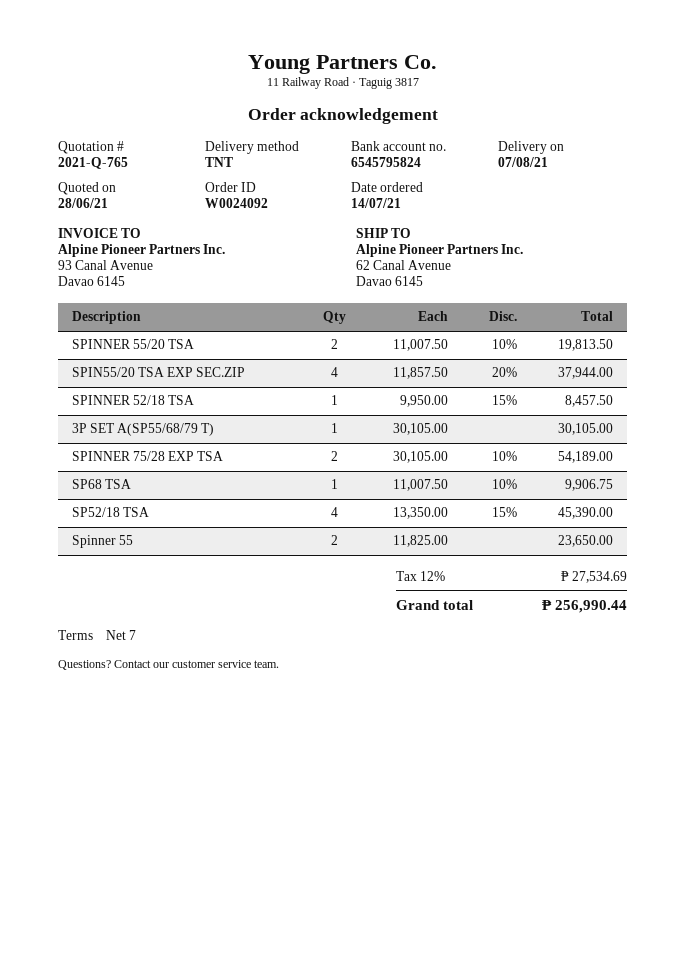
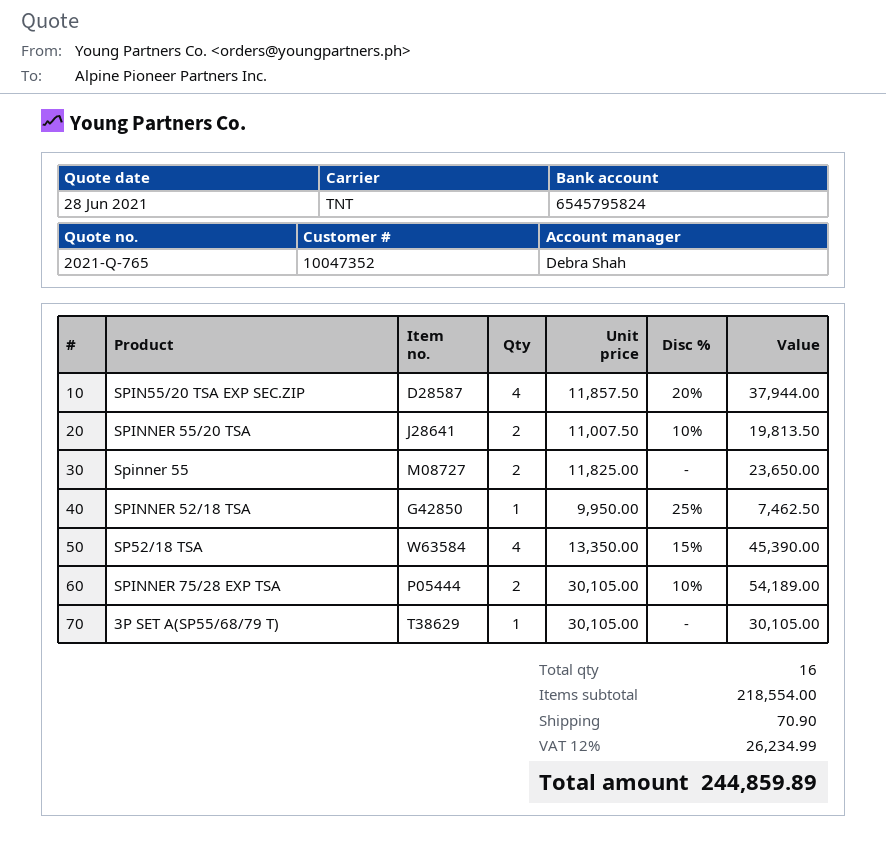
SPINNER 52/18 TSA: 1 x 9950.00 - 15% = 8457.50 -> 1 x 9950.00 - 25% = 7462.50
SP68 TSA: 1 x 11007.50 - 10% = 9906.75 -> none
shipping: none -> 70.90
tax: 12% = 27534.69 -> 12% = 26234.99
total: 256990.44 -> 244859.89

